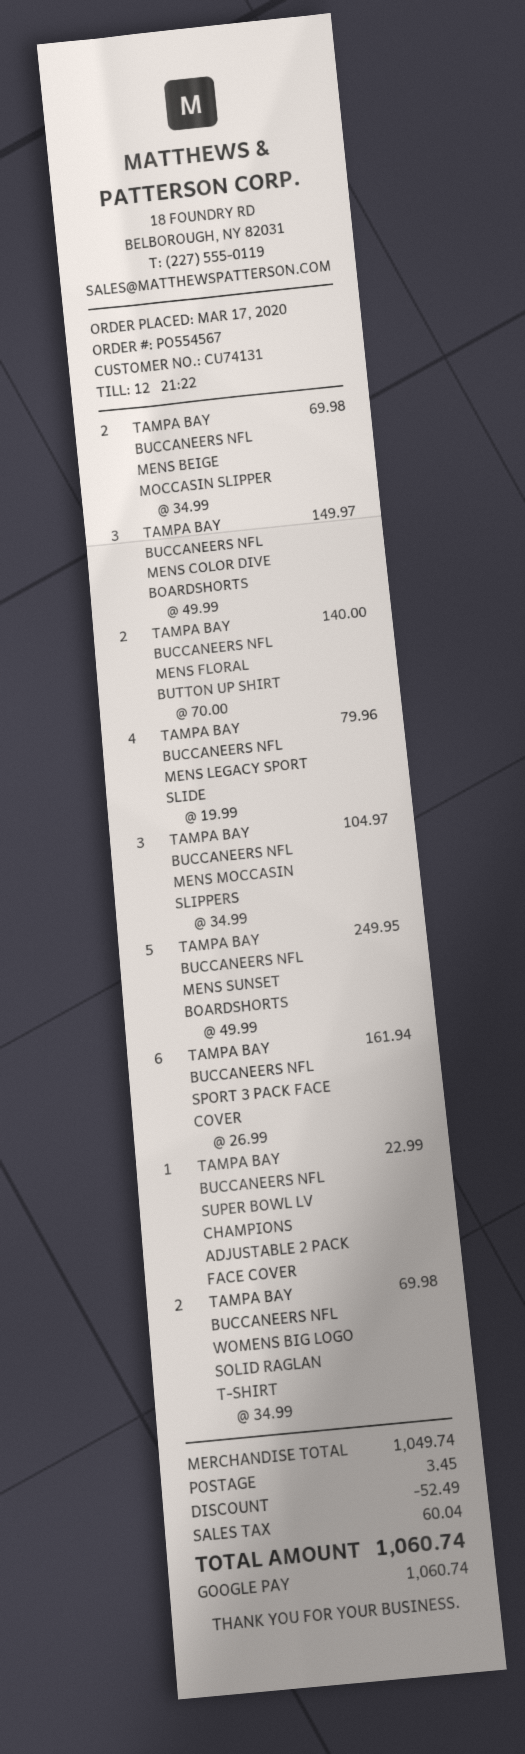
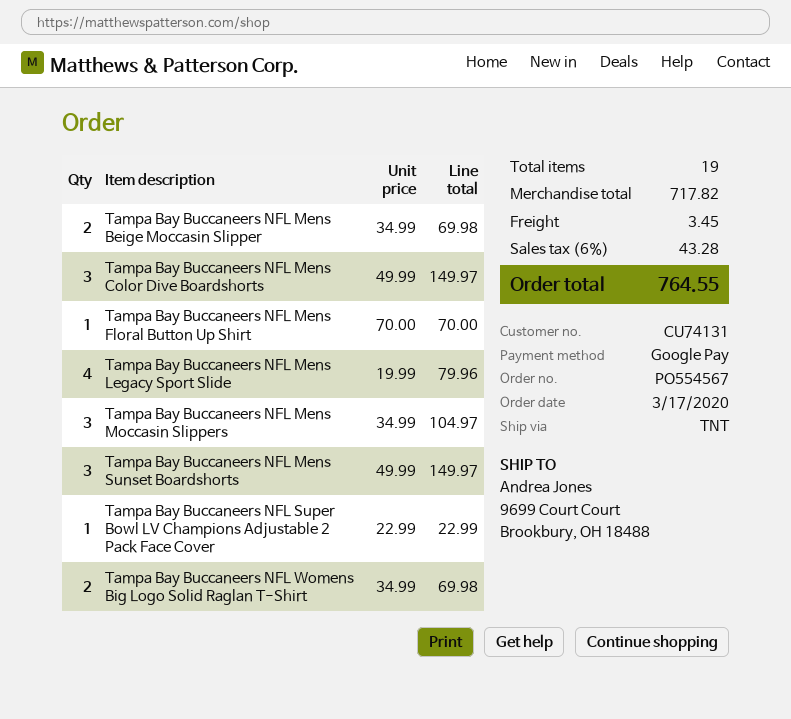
TAMPA BAY BUCCANEERS NFL MENS FLORAL BUTTON UP SHIRT: 2 x 70.00 = 140.00 -> 1 x 70.00 = 70.00
TAMPA BAY BUCCANEERS NFL MENS SUNSET BOARDSHORTS: 5 x 49.99 = 249.95 -> 3 x 49.99 = 149.97
TAMPA BAY BUCCANEERS NFL SPORT 3 PACK FACE COVER: 6 x 26.99 = 161.94 -> none
subtotal: 1049.74 -> 717.82
discount: 52.49 -> none
tax: 60.04 -> 43.28
total: 1060.74 -> 764.55

